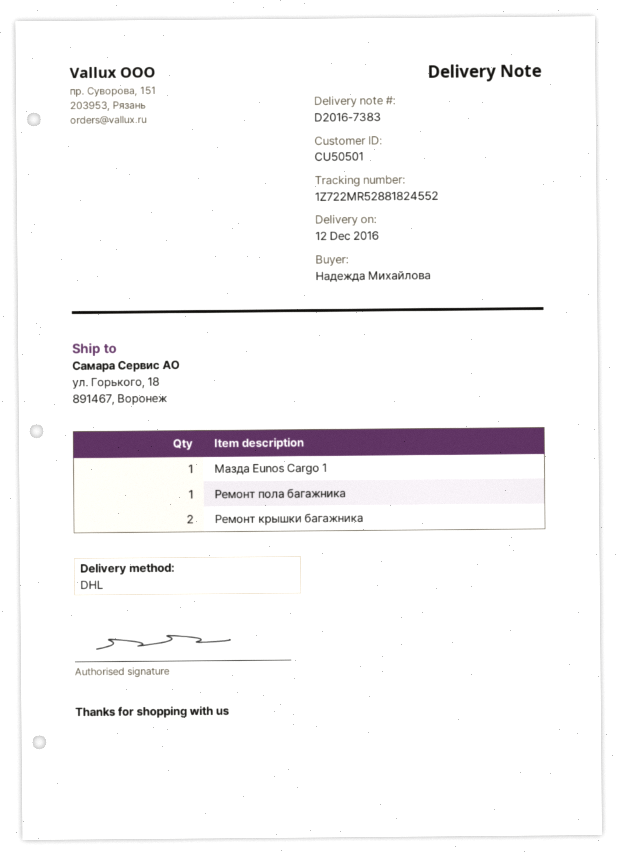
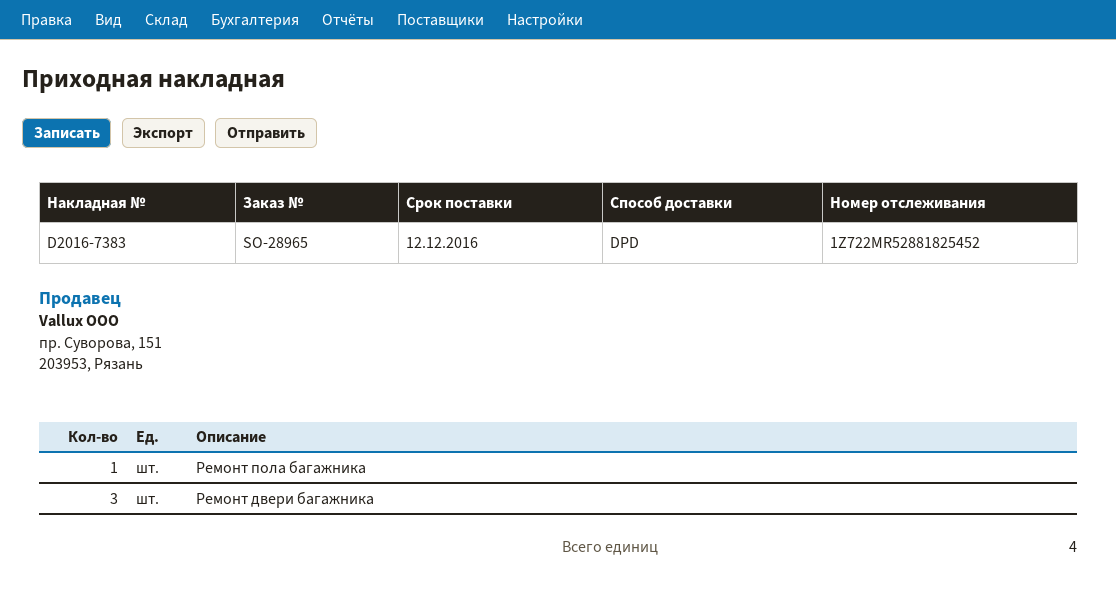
shipping method: DHL -> DPD
tracking number: 1Z722MR52881824552 -> 1Z722MR52881825452
Мазда Eunos Cargo 1: 1 -> none
Ремонт крышки багажника: 2 -> none
Ремонт двери багажника: none -> 3

